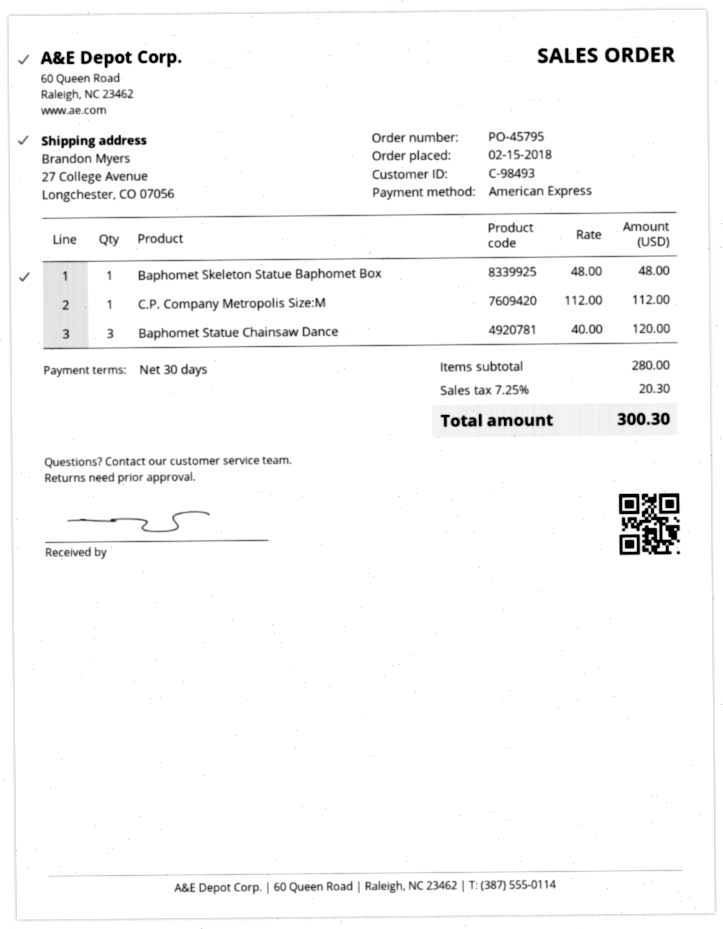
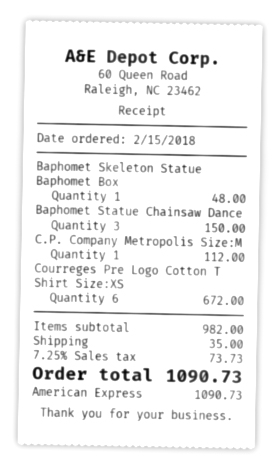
Baphomet Statue Chainsaw Dance: 3 for 120.00 -> 3 for 150.00
Courreges Pre Logo Cotton T Shirt Size:XS: none -> 6 for 672.00
subtotal: 280.00 -> 982.00
shipping: none -> 35.00
tax: 7.25% = 20.30 -> 7.25% = 73.73
total: 300.30 -> 1090.73

